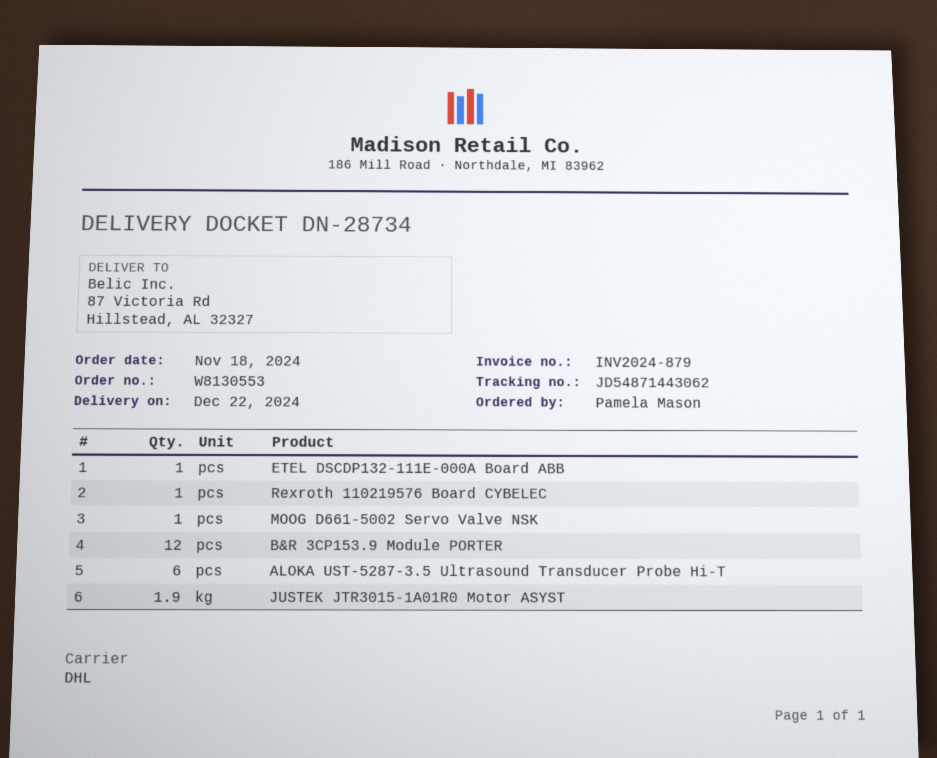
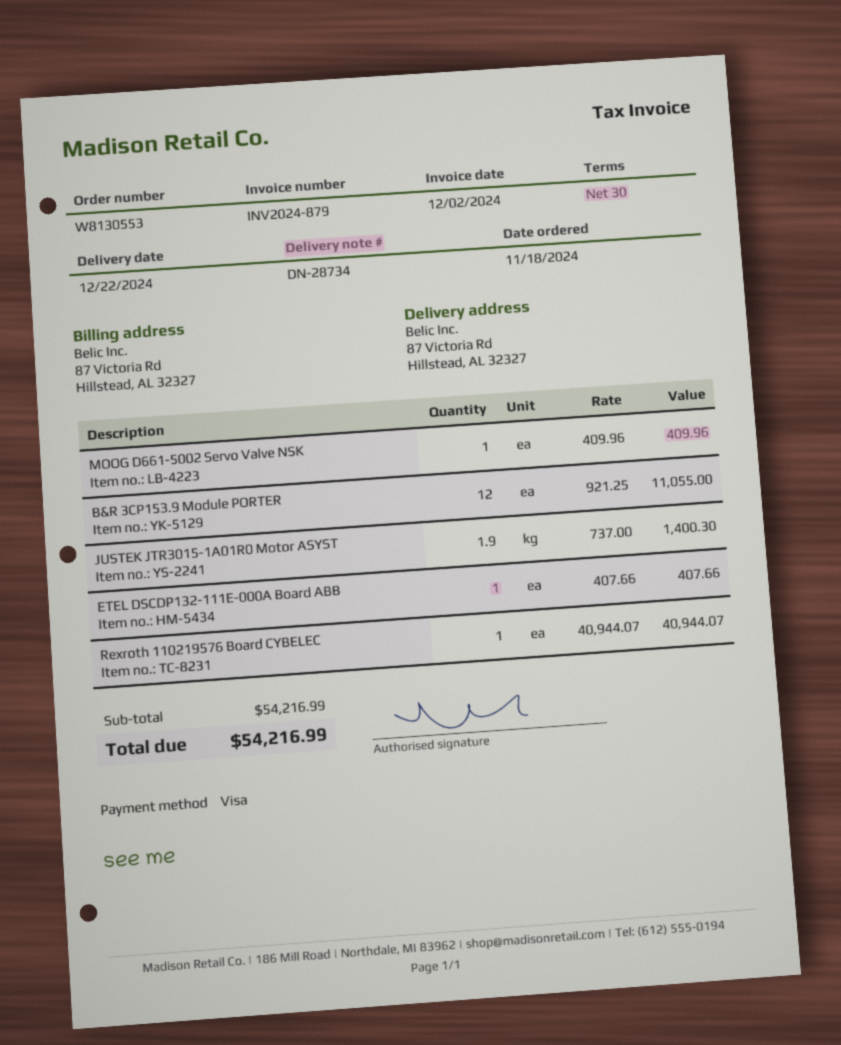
ALOKA UST-5287-3.5 Ultrasound Transducer Probe Hi-T: 6 -> none

